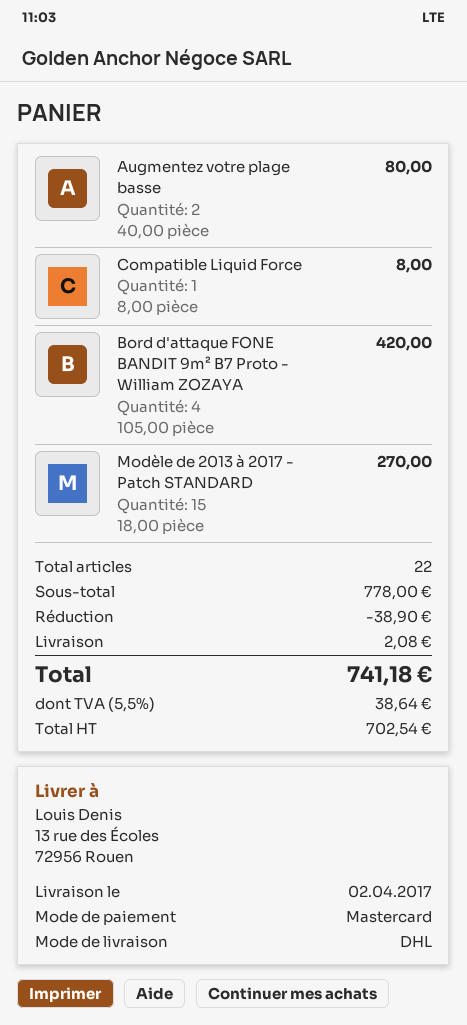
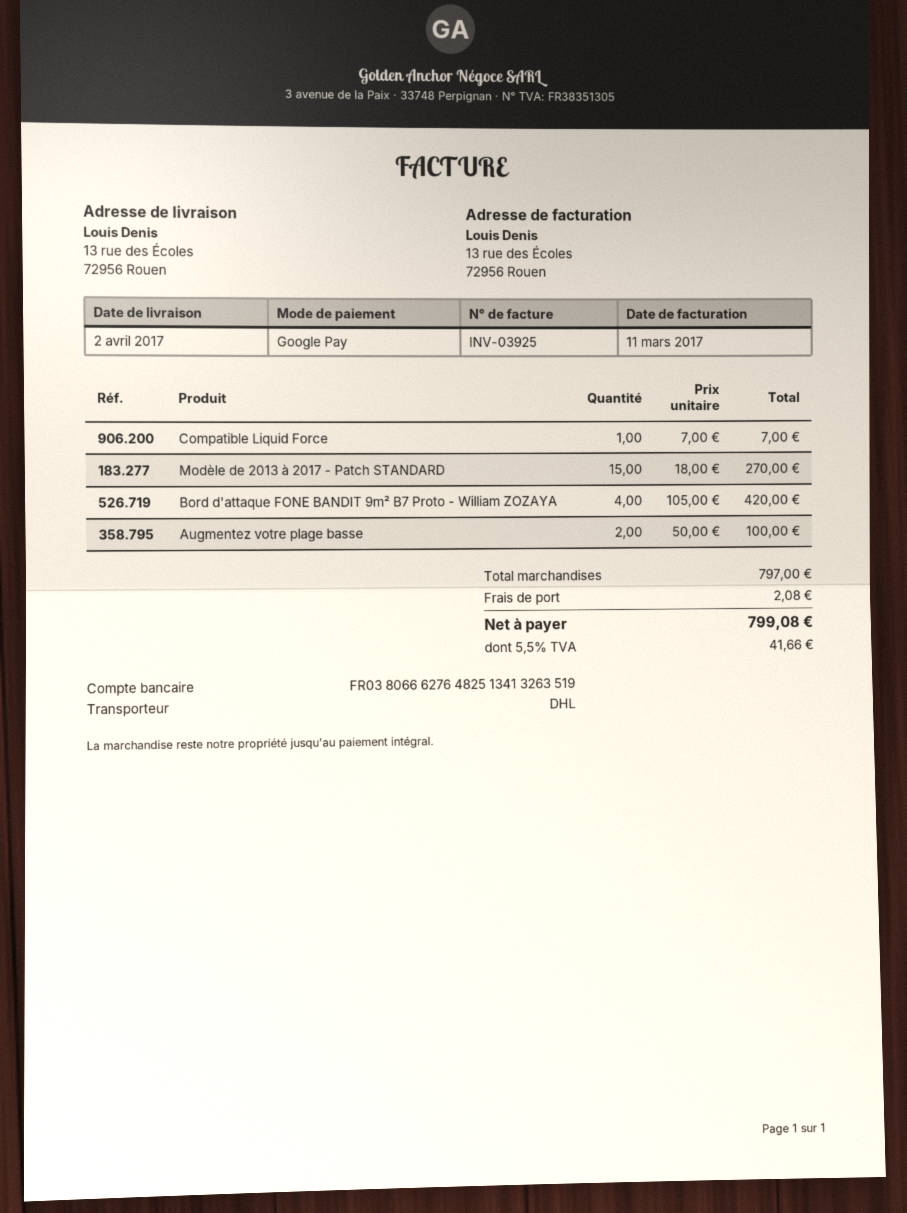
payment method: Mastercard -> Google Pay
Augmentez votre plage basse: 2 x 40.00 = 80.00 -> 2 x 50.00 = 100.00
Compatible Liquid Force: 1 x 8.00 = 8.00 -> 1 x 7.00 = 7.00
subtotal: 778.00 -> 797.00
discount: 38.90 -> none
tax: 5.5% = 38.64 -> 5.5% = 41.66
total: 741.18 -> 799.08

